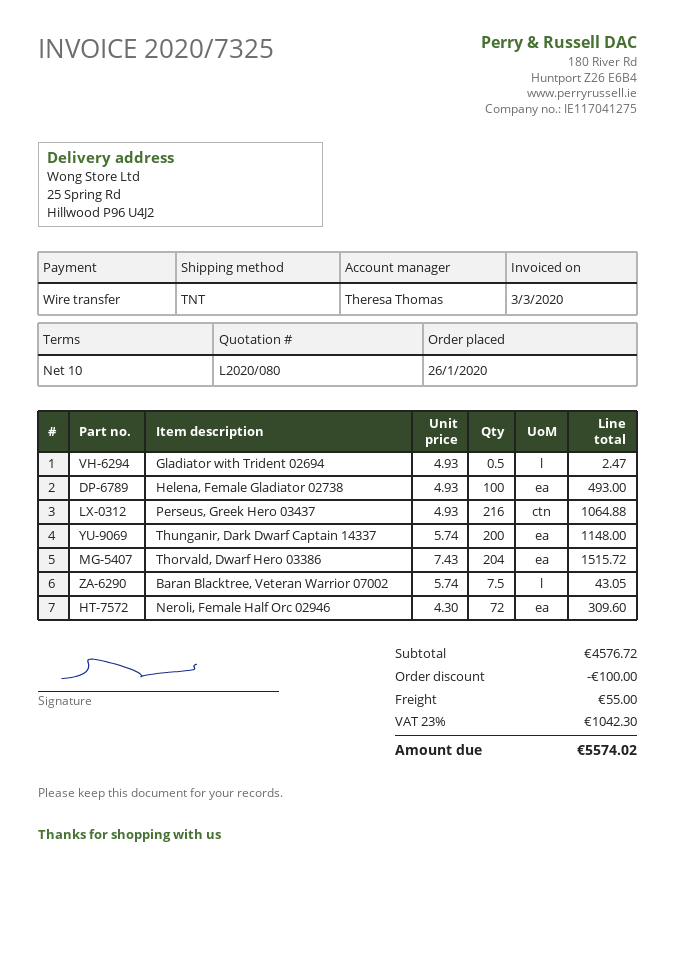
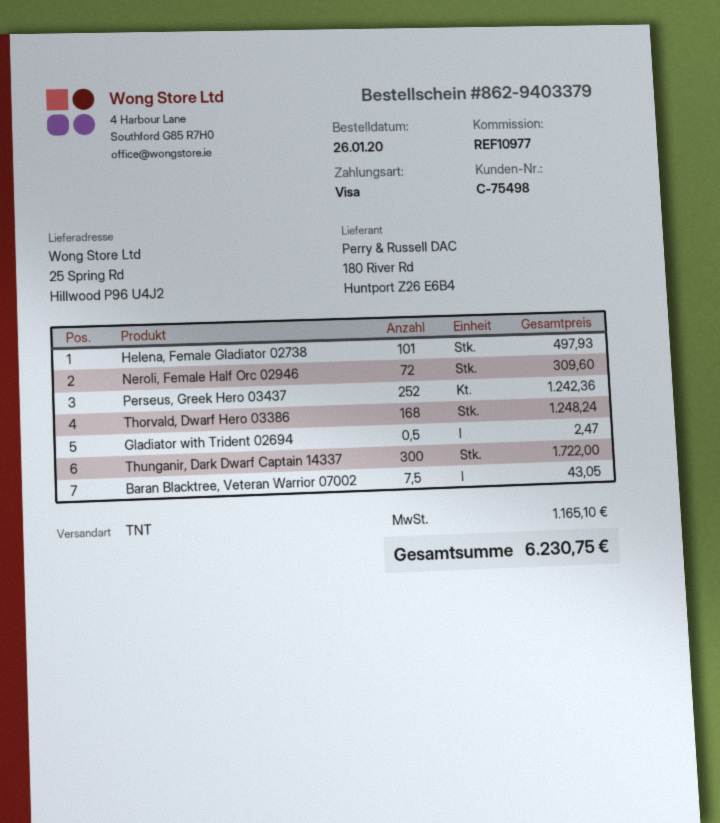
payment method: bank transfer -> Visa
Helena, Female Gladiator 02738: 100 for 493.00 -> 101 for 497.93
Perseus, Greek Hero 03437: 216 for 1064.88 -> 252 for 1242.36
Thunganir, Dark Dwarf Captain 14337: 200 for 1148.00 -> 300 for 1722.00
Thorvald, Dwarf Hero 03386: 204 for 1515.72 -> 168 for 1248.24
discount: 100.00 -> none
shipping: 55.00 -> none
tax: 1042.30 -> 1165.10
total: 5574.02 -> 6230.75

